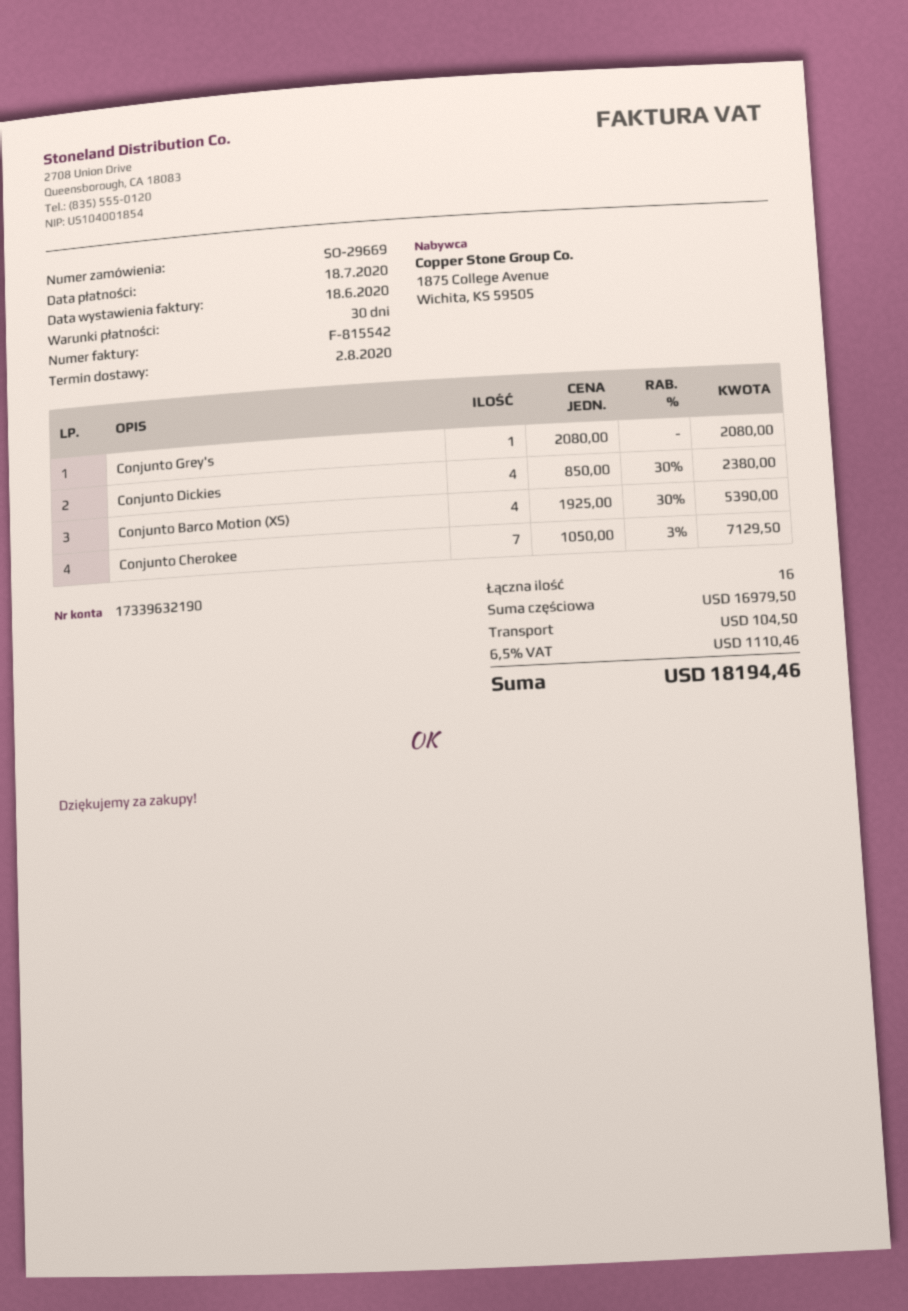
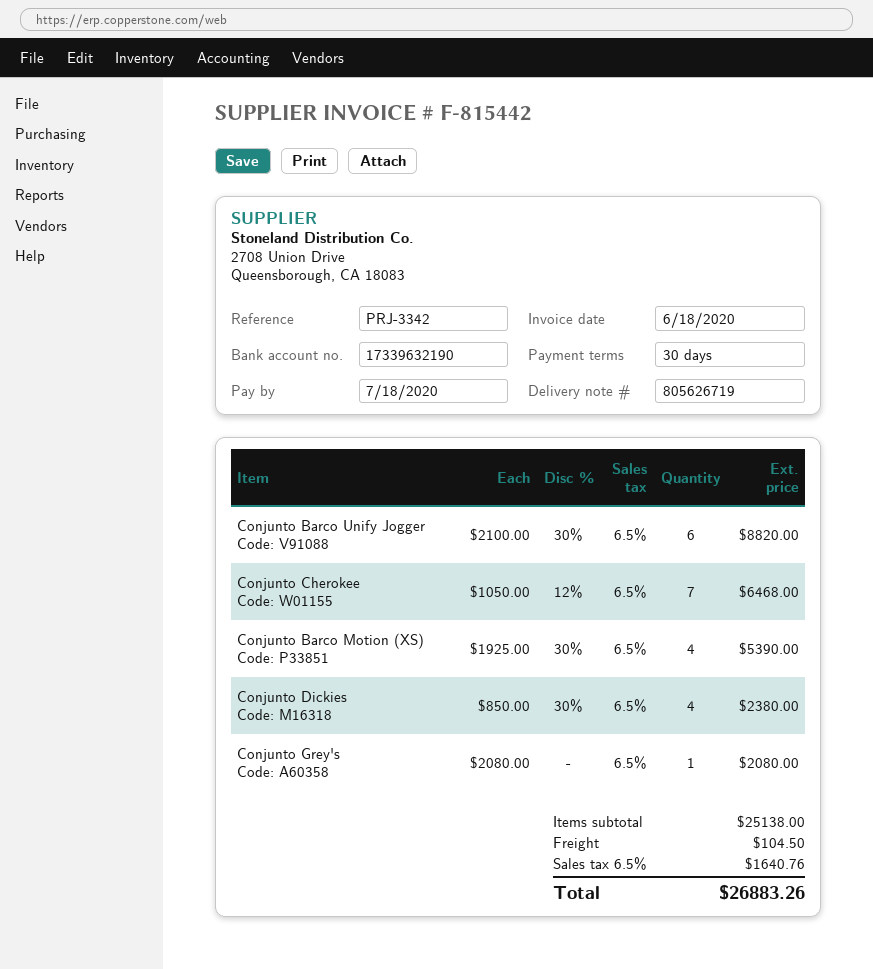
invoice number: F-815542 -> F-815442
Conjunto Cherokee: 7 x 1050.00 - 3% = 7129.50 -> 7 x 1050.00 - 12% = 6468.00
Conjunto Barco Unify Jogger: none -> 6 x 2100.00 - 30% = 8820.00
subtotal: 16979.50 -> 25138.00
tax: 6.5% = 1110.46 -> 6.5% = 1640.76
total: 18194.46 -> 26883.26

